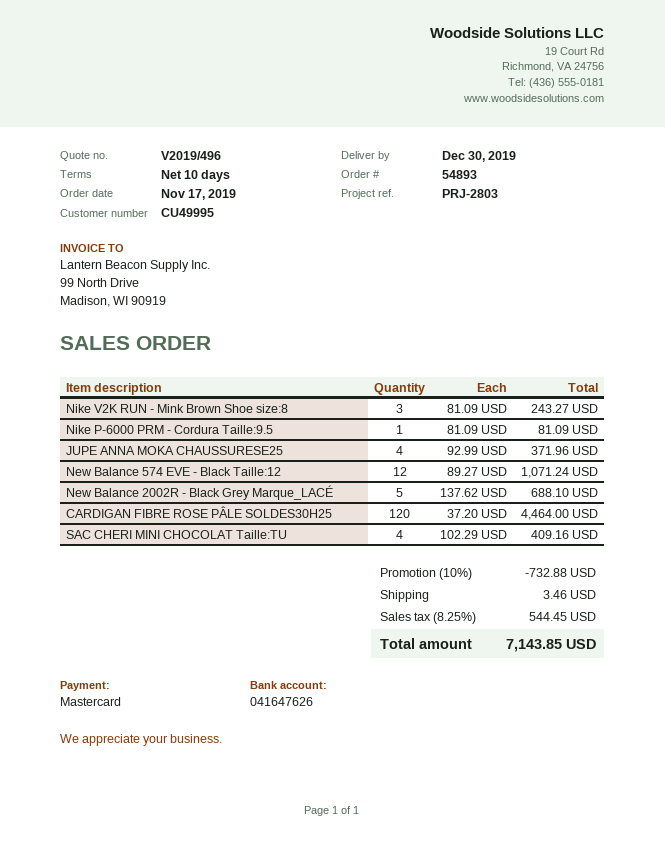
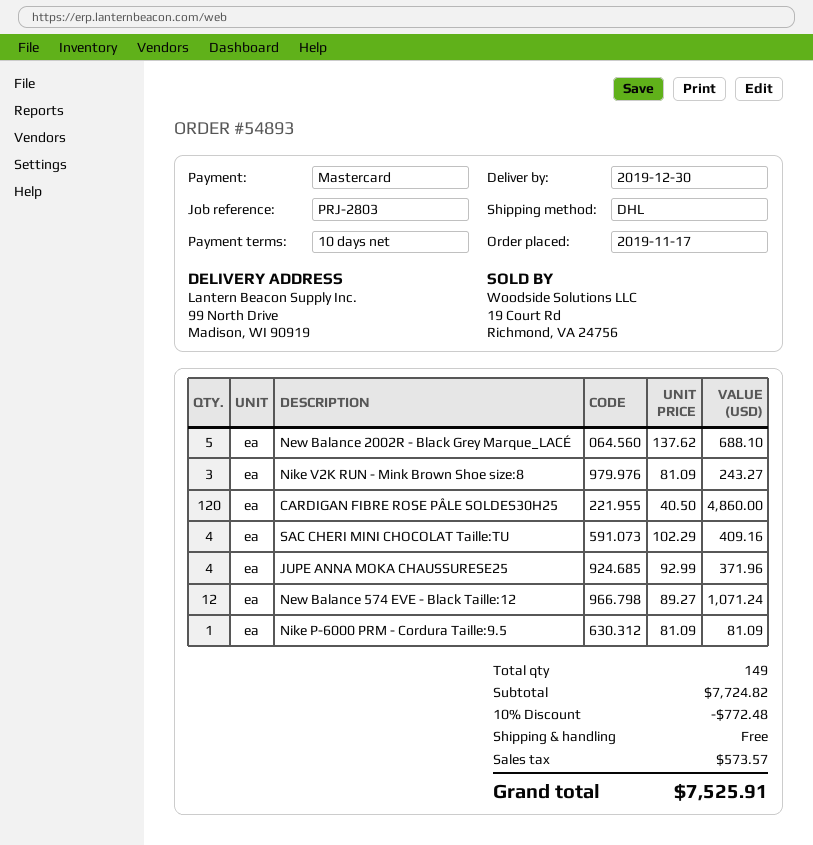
CARDIGAN FIBRE ROSE PÂLE SOLDES30H25: 120 x 37.20 = 4464.00 -> 120 x 40.50 = 4860.00
discount: 10% = 732.88 -> 10% = 772.48
shipping: 3.46 -> 0.00
tax: 544.45 -> 573.57
total: 7143.85 -> 7525.91

